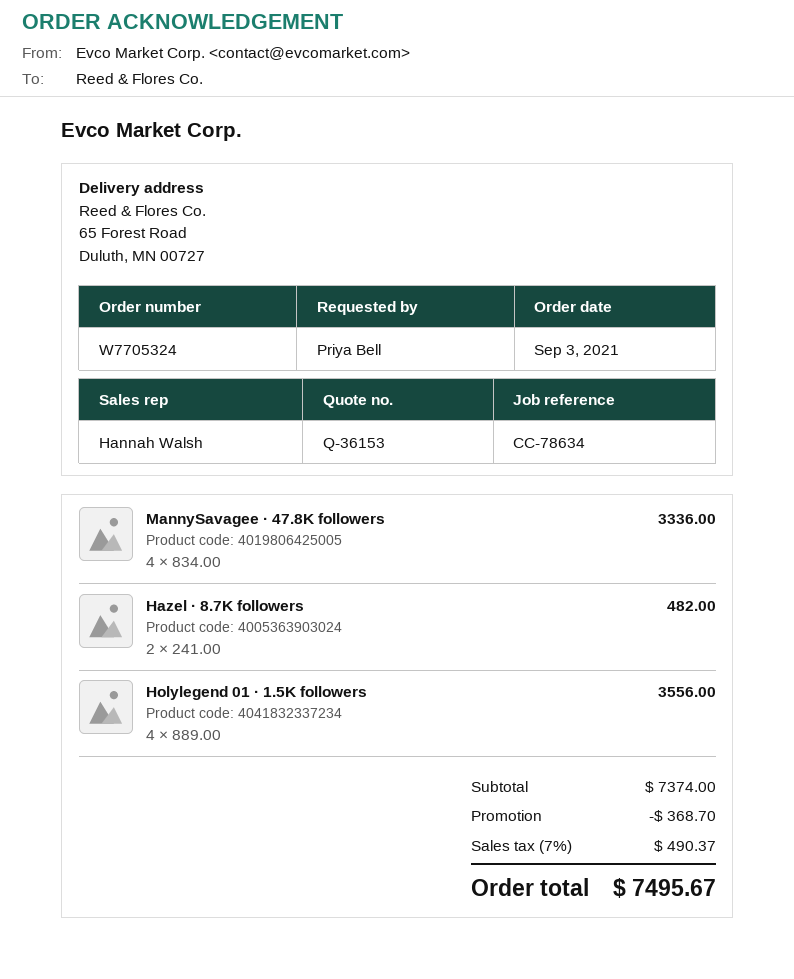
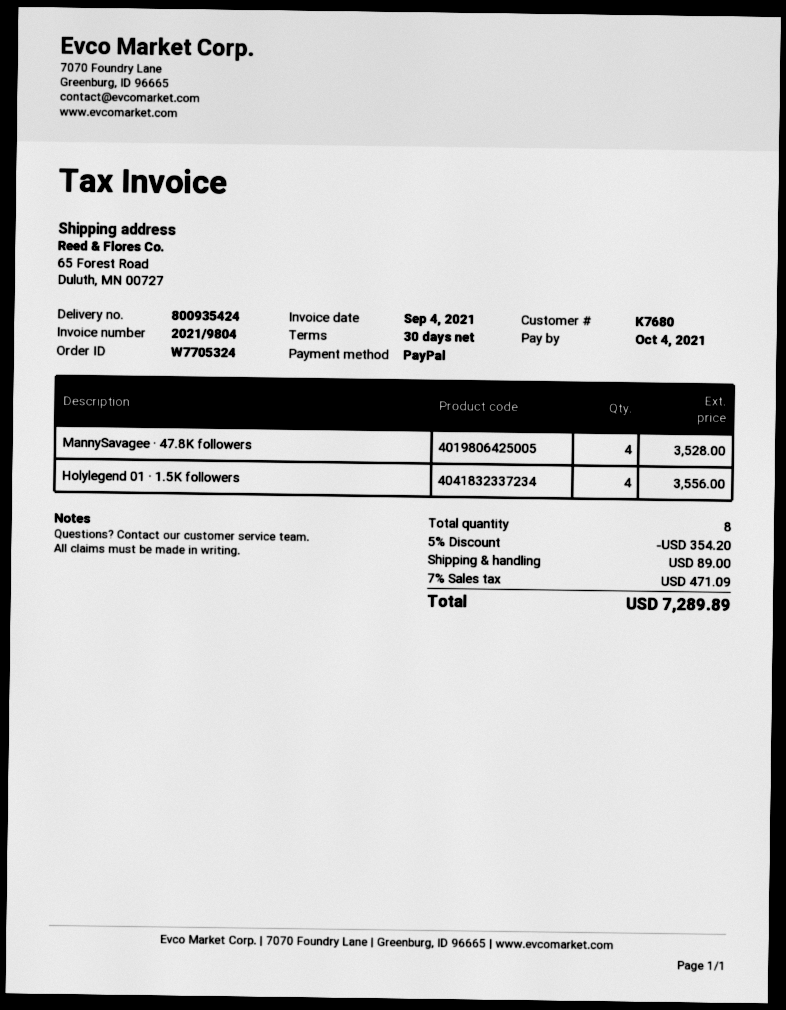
MannySavagee · 47.8K followers: 4 for 3336.00 -> 4 for 3528.00
Hazel · 8.7K followers: 2 for 482.00 -> none
discount: 368.70 -> 354.20
shipping: none -> 89.00
tax: 7% = 490.37 -> 7% = 471.09
total: 7495.67 -> 7289.89

